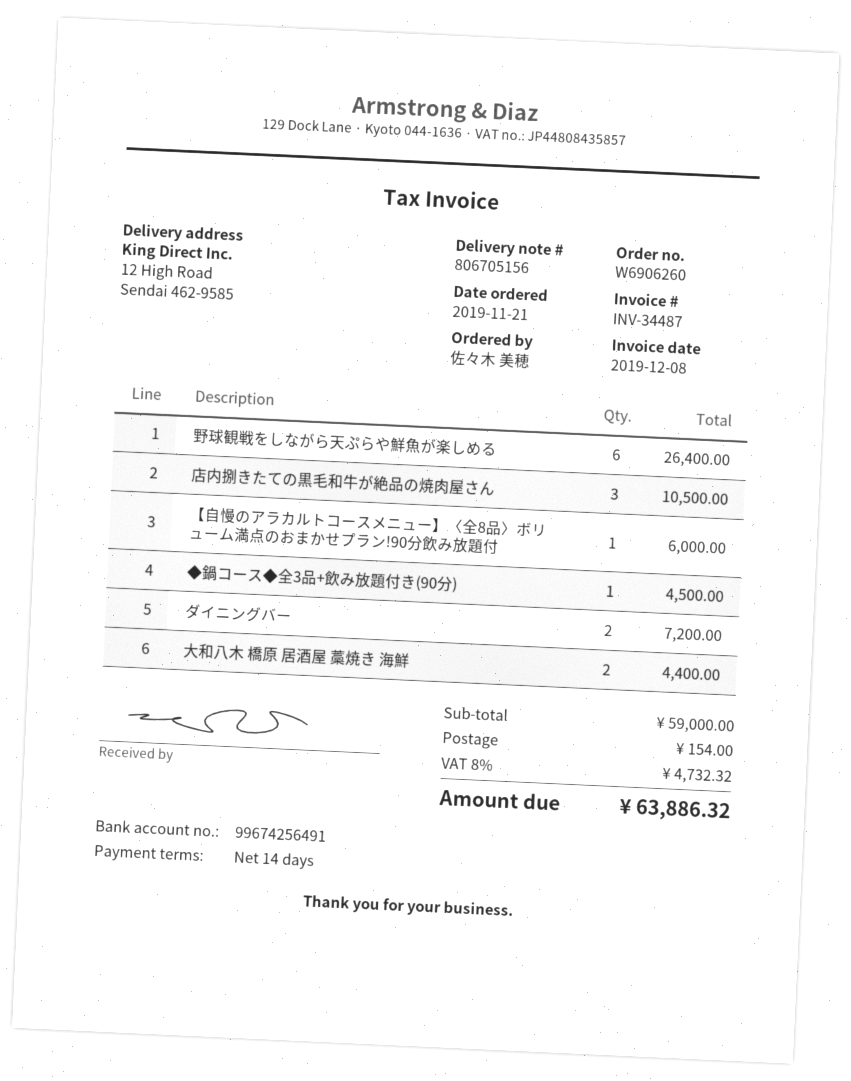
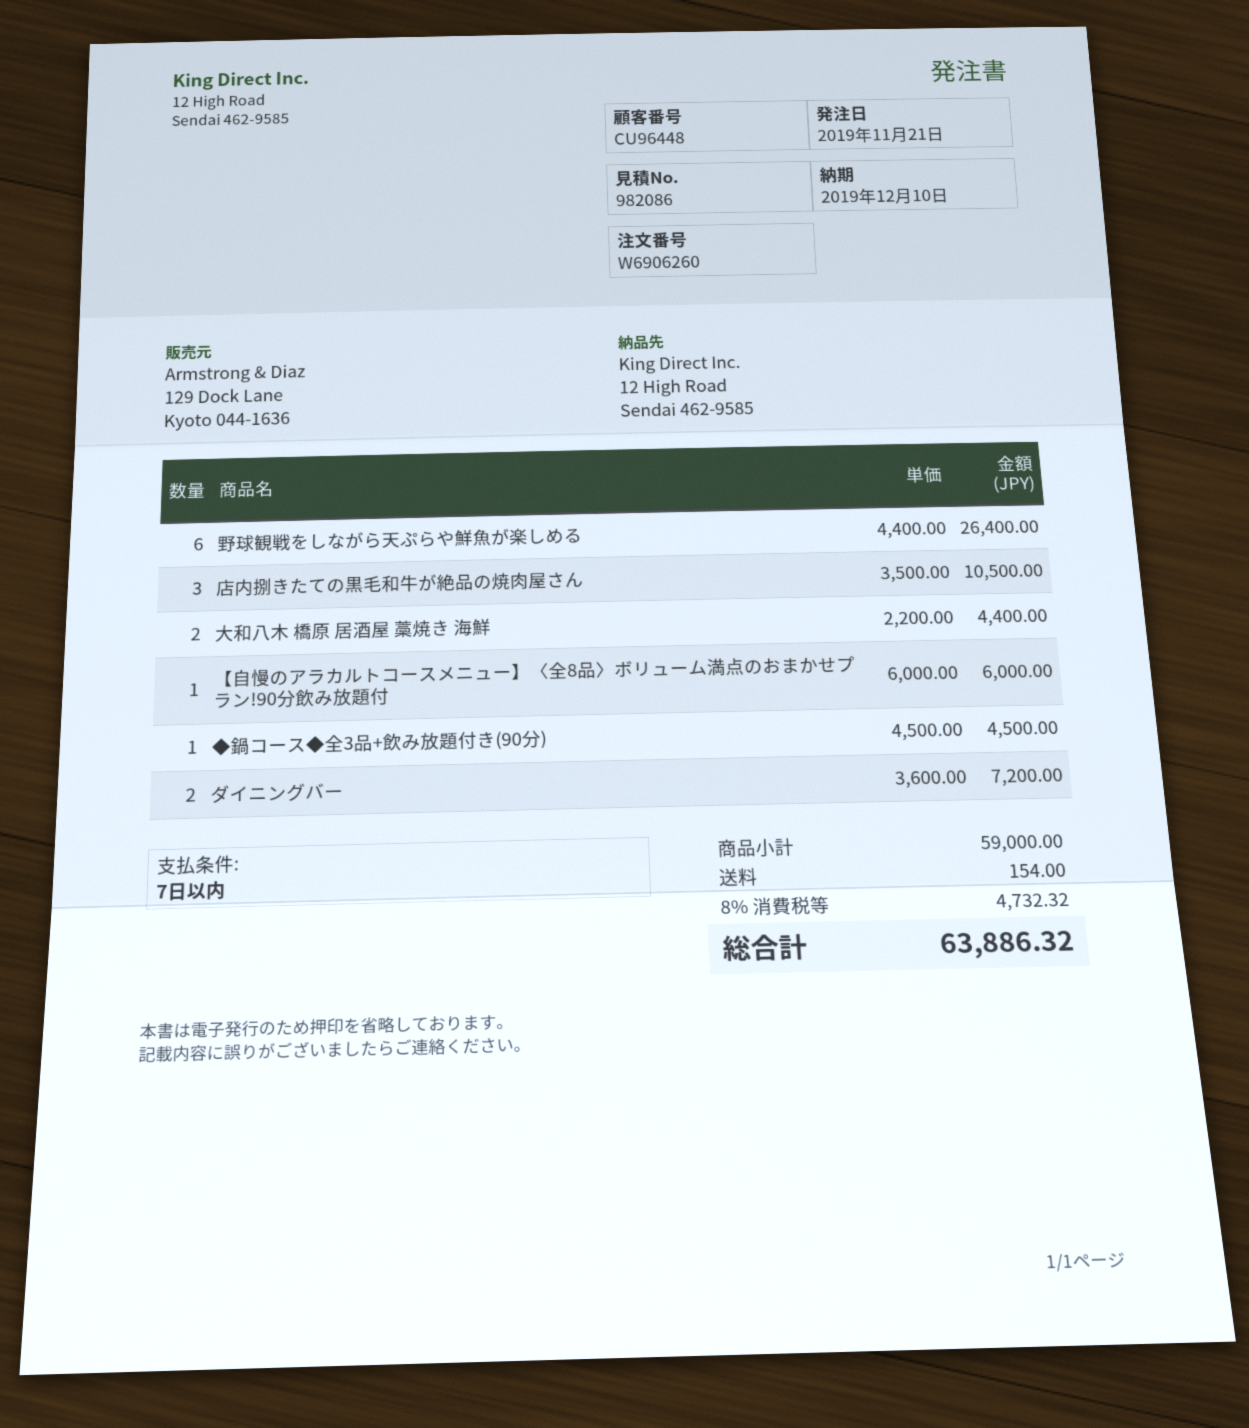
payment terms: 14 days -> 7 days

